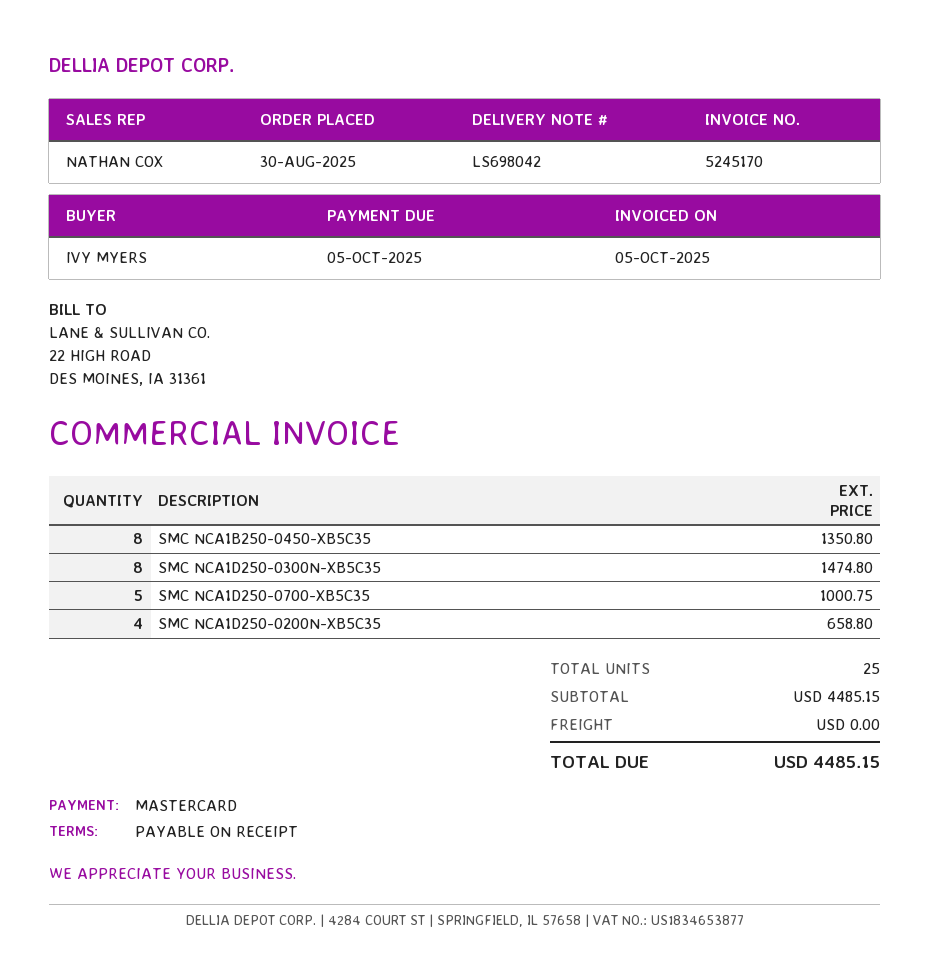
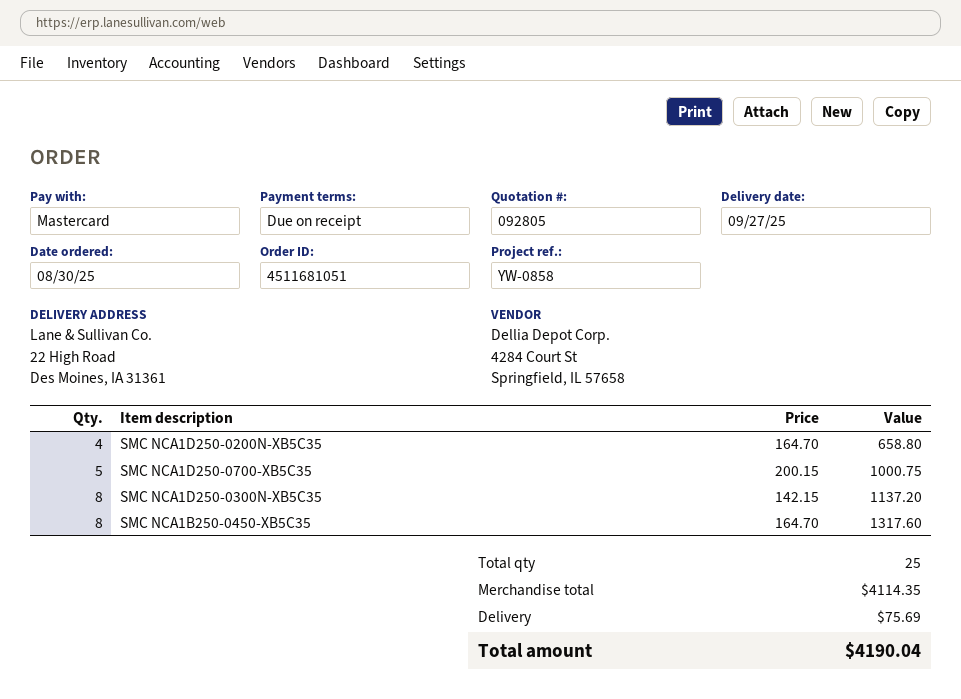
SMC NCA1B250-0450-XB5C35: 8 for 1350.80 -> 8 for 1317.60
SMC NCA1D250-0300N-XB5C35: 8 for 1474.80 -> 8 for 1137.20
subtotal: 4485.15 -> 4114.35
shipping: 0.00 -> 75.69
total: 4485.15 -> 4190.04

